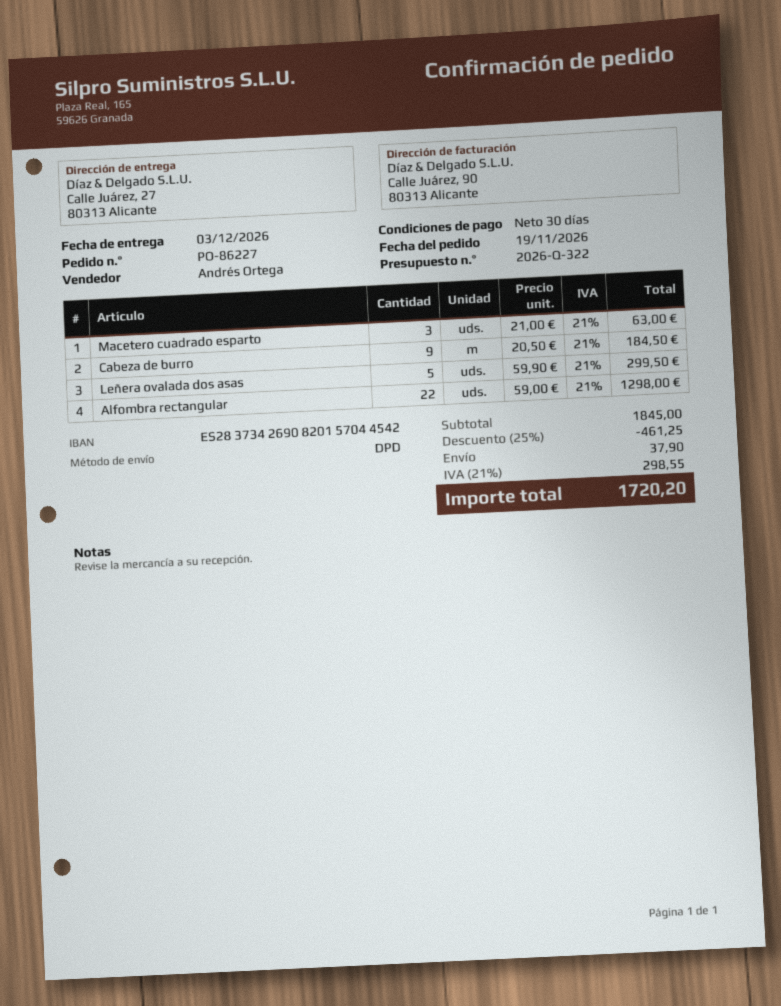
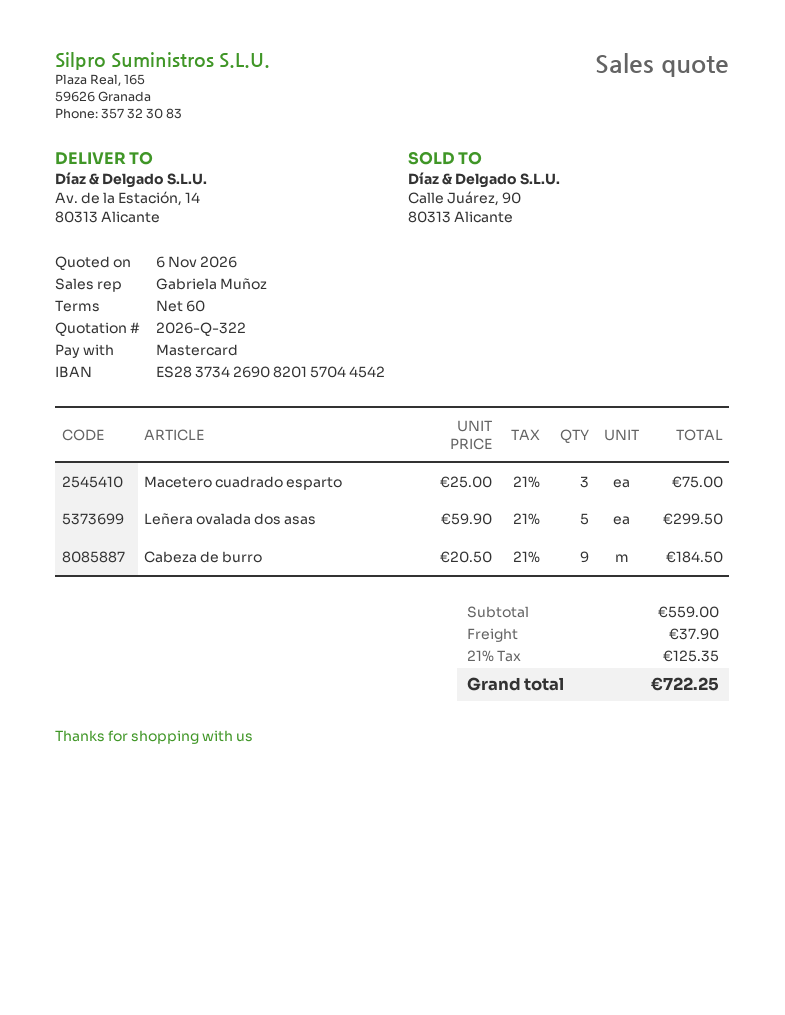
payment terms: 30 days -> 60 days
sales rep: Andrés Ortega -> Gabriela Muñoz
ship to: Calle Juárez, 27, 80313 Alicante -> Av. de la Estación, 14, 80313 Alicante
Macetero cuadrado esparto: 3 x 21.00 = 63.00 -> 3 x 25.00 = 75.00
Alfombra rectangular: 22 x 59.00 = 1298.00 -> none
subtotal: 1845.00 -> 559.00
discount: 25% = 461.25 -> none
tax: 21% = 298.55 -> 21% = 125.35
total: 1720.20 -> 722.25

